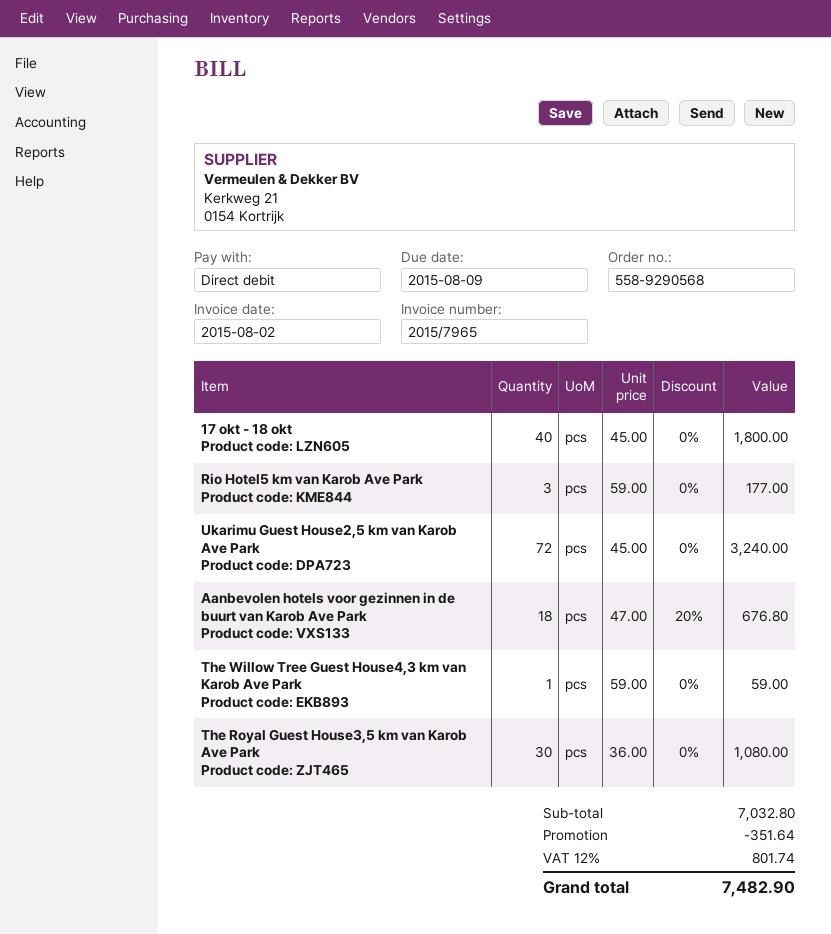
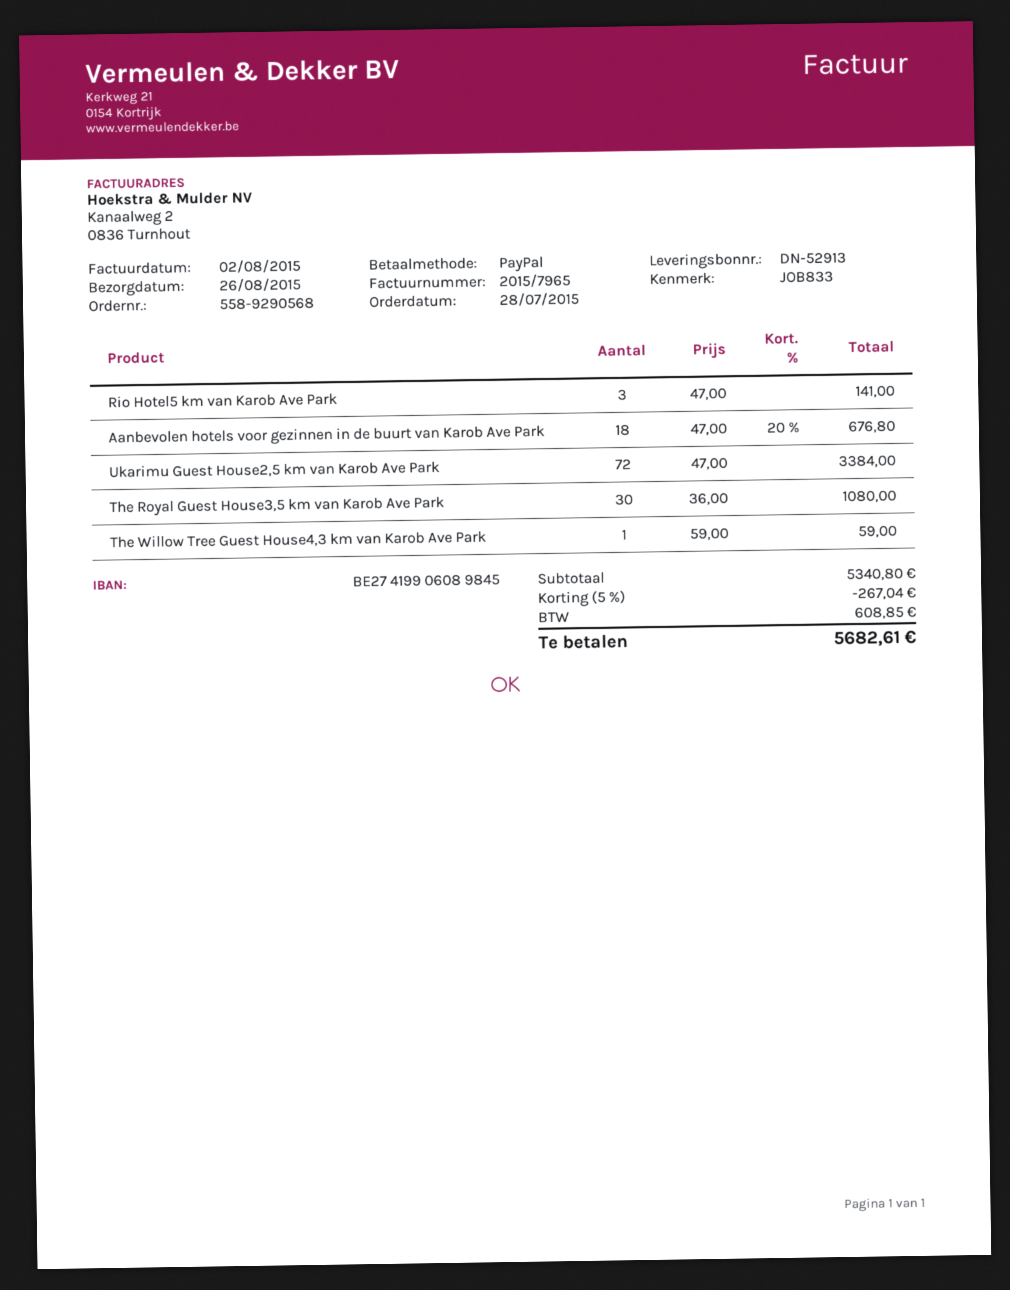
payment method: direct debit -> PayPal
17 okt - 18 okt: 40 x 45.00 = 1800.00 -> none
Rio Hotel5 km van Karob Ave Park: 3 x 59.00 = 177.00 -> 3 x 47.00 = 141.00
Ukarimu Guest House2,5 km van Karob Ave Park: 72 x 45.00 = 3240.00 -> 72 x 47.00 = 3384.00
subtotal: 7032.80 -> 5340.80
discount: 351.64 -> 267.04
tax: 801.74 -> 608.85
total: 7482.90 -> 5682.61

